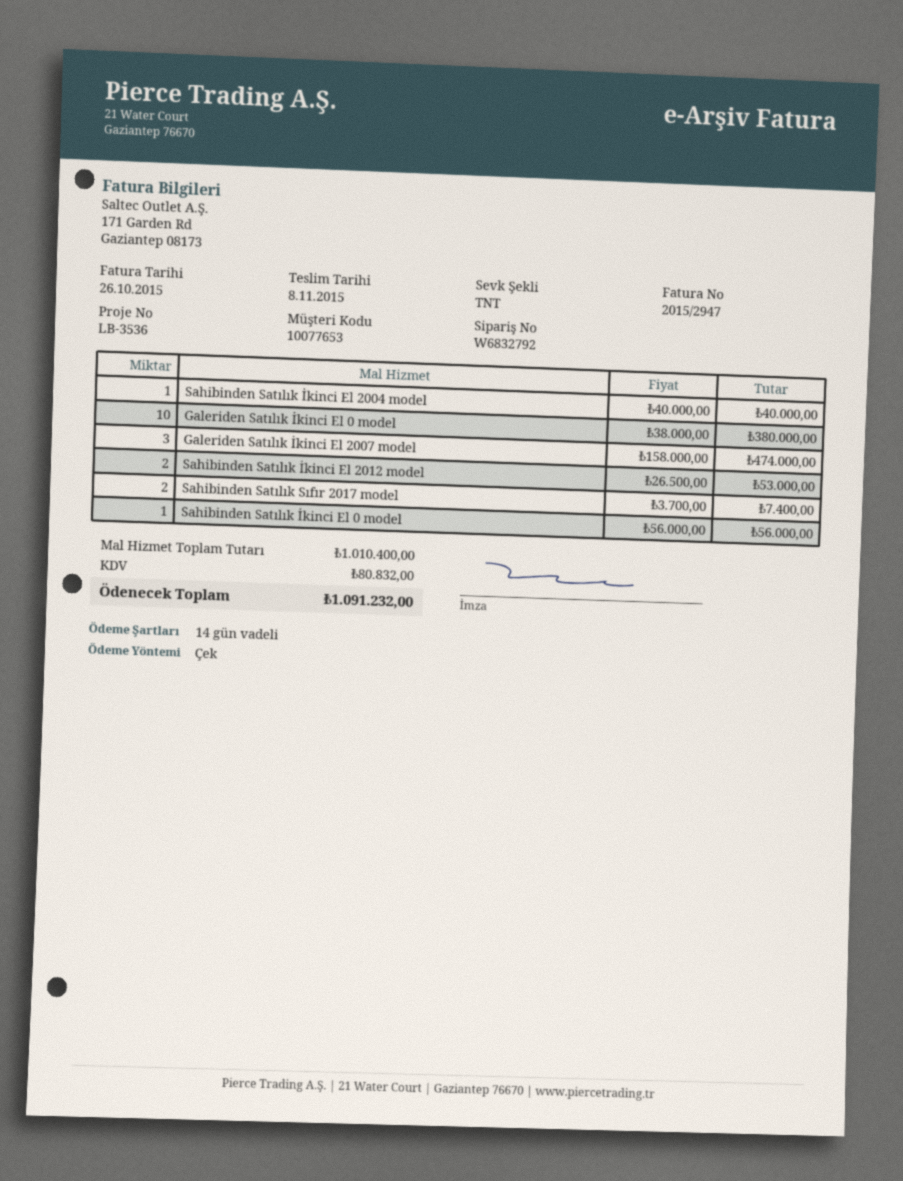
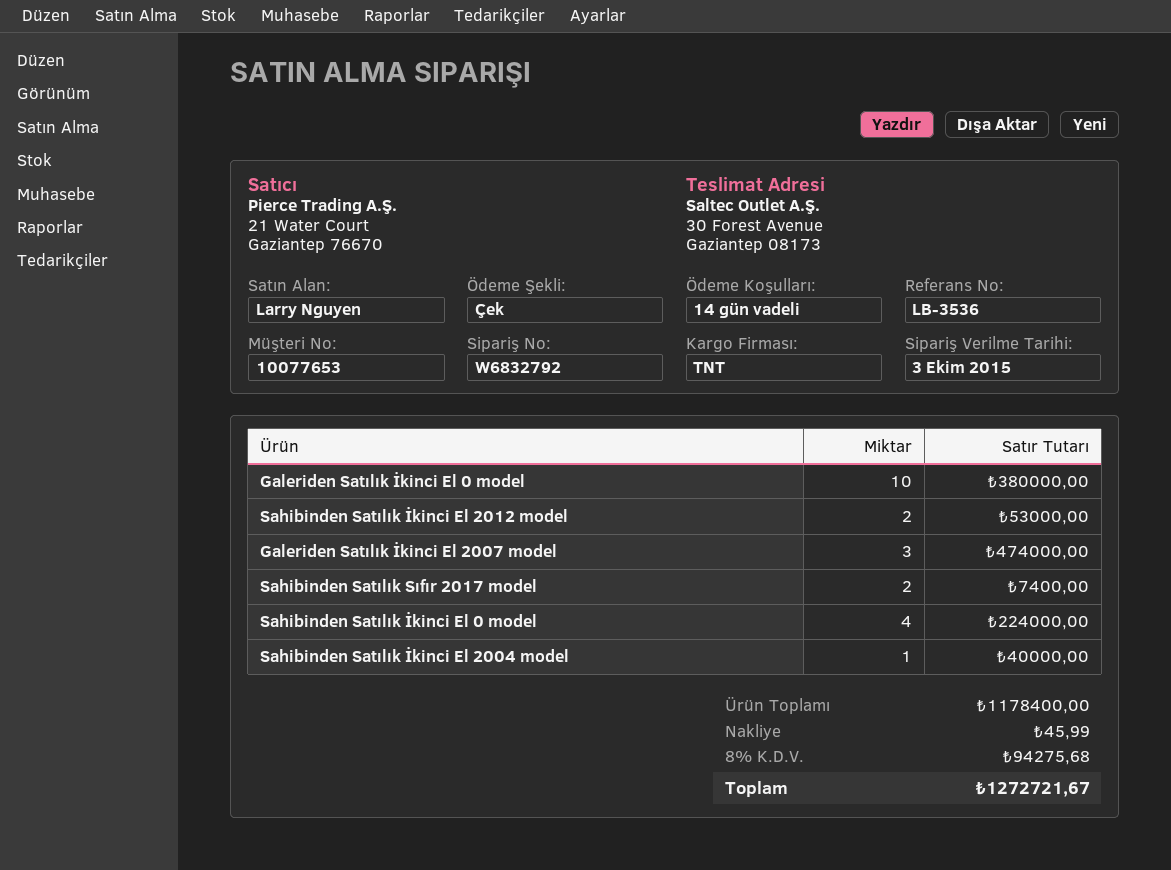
Sahibinden Satılık İkinci El 0 model: 1 for 56000.00 -> 4 for 224000.00
subtotal: 1010400.00 -> 1178400.00
shipping: none -> 45.99
tax: 80832.00 -> 94275.68
total: 1091232.00 -> 1272721.67

